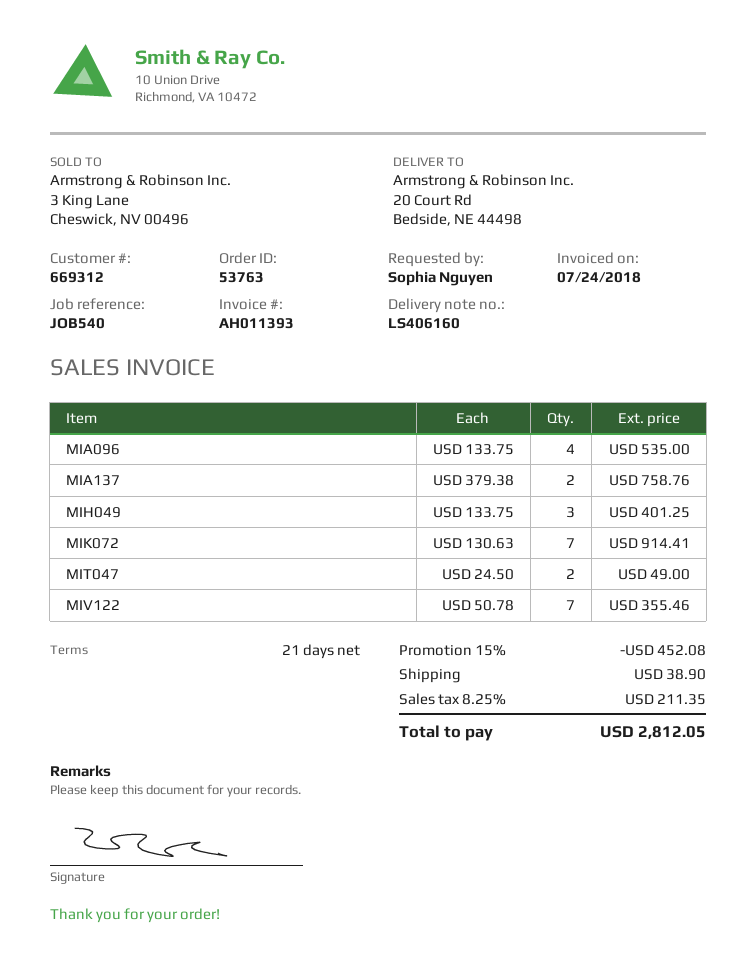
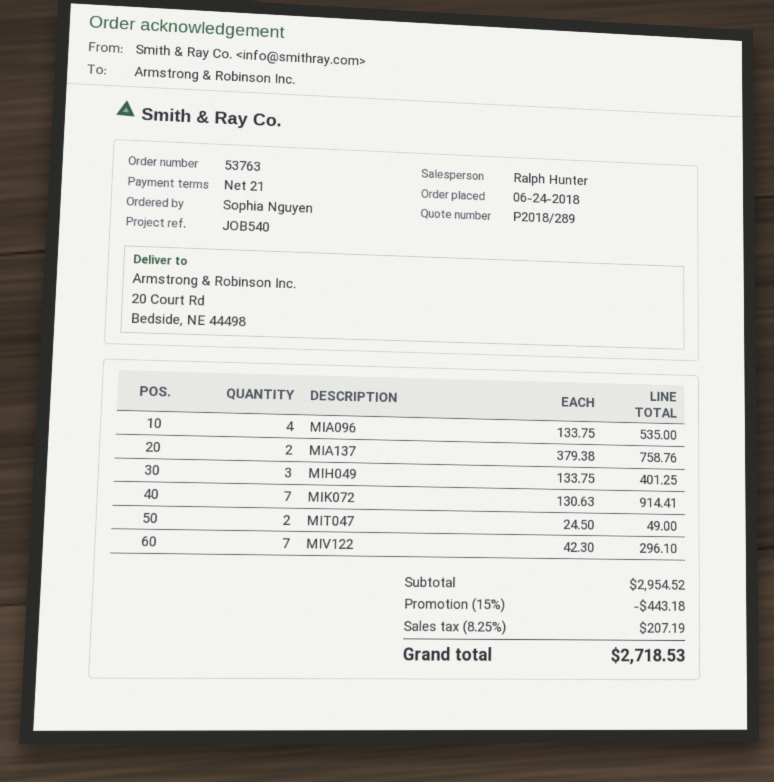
MIV122: 7 x 50.78 = 355.46 -> 7 x 42.30 = 296.10
discount: 15% = 452.08 -> 15% = 443.18
shipping: 38.90 -> none
tax: 8.25% = 211.35 -> 8.25% = 207.19
total: 2812.05 -> 2718.53

